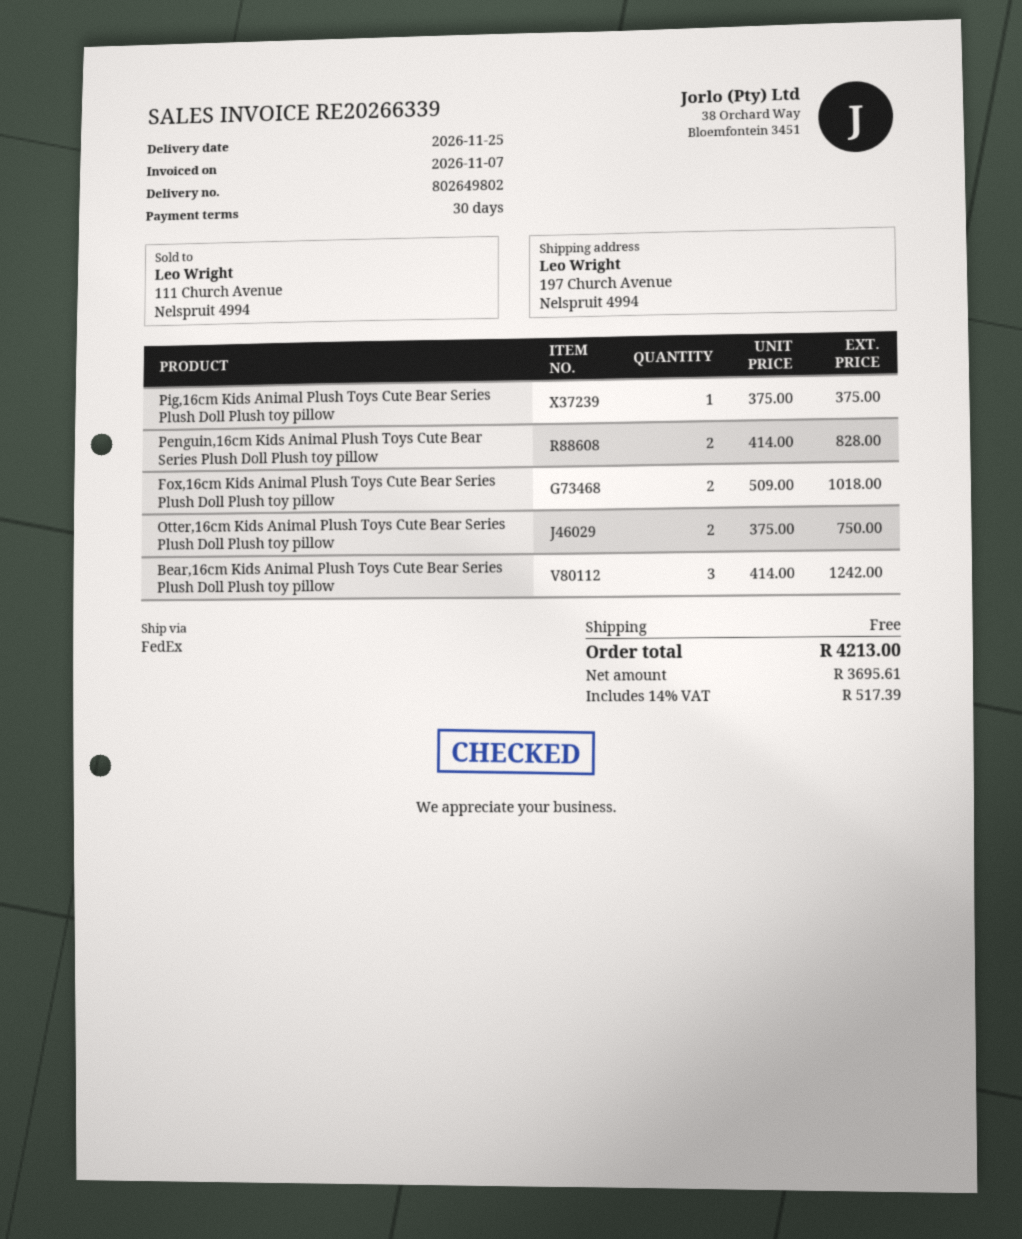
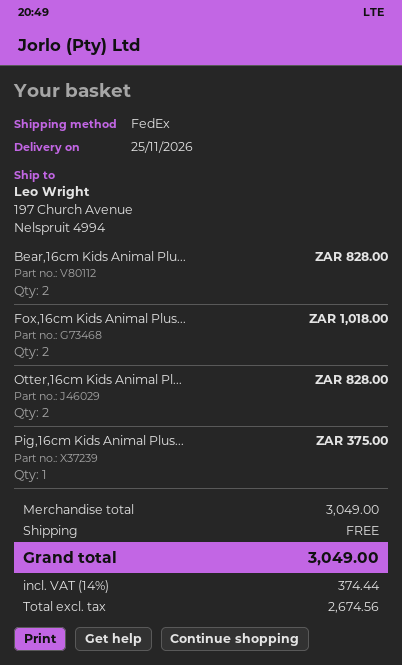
Penguin,16cm Kids Animal Plush Toys Cute Bear Series Plush Doll Plush toy pillow: 2 for 828.00 -> none
Otter,16cm Kids Animal Plush Toys Cute Bear Series Plush Doll Plush toy pillow: 2 for 750.00 -> 2 for 828.00
Bear,16cm Kids Animal Plush Toys Cute Bear Series Plush Doll Plush toy pillow: 3 for 1242.00 -> 2 for 828.00
net: 3695.61 -> 2674.56
tax: 14% = 517.39 -> 14% = 374.44
total: 4213.00 -> 3049.00

